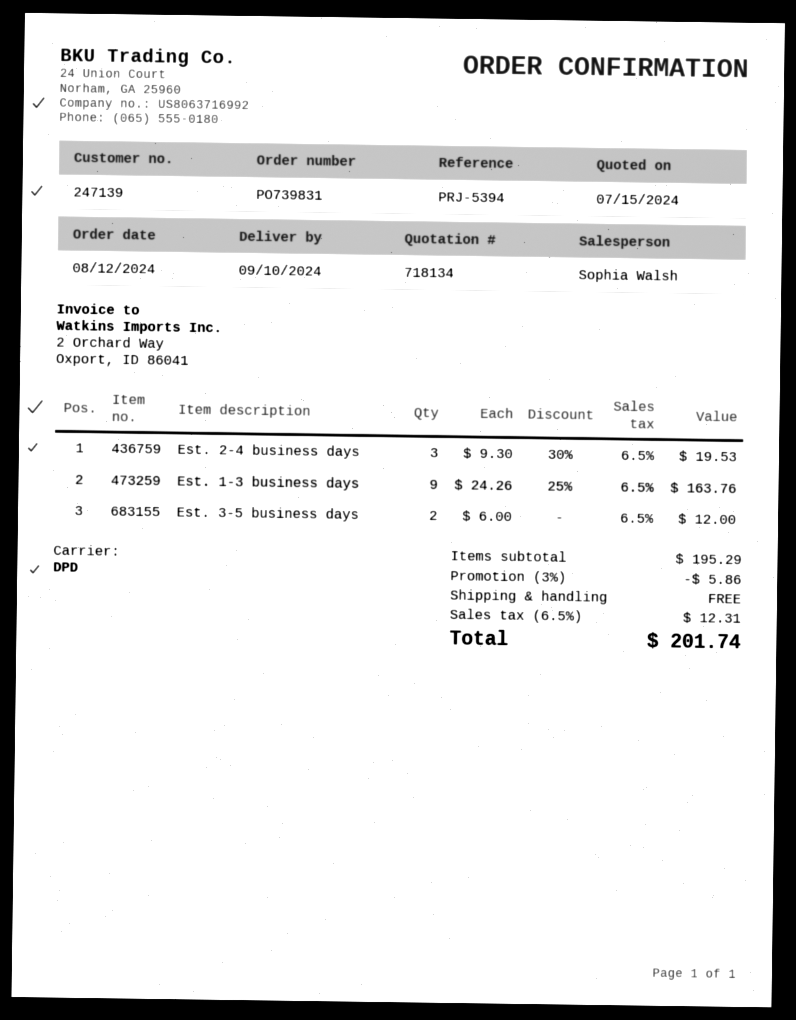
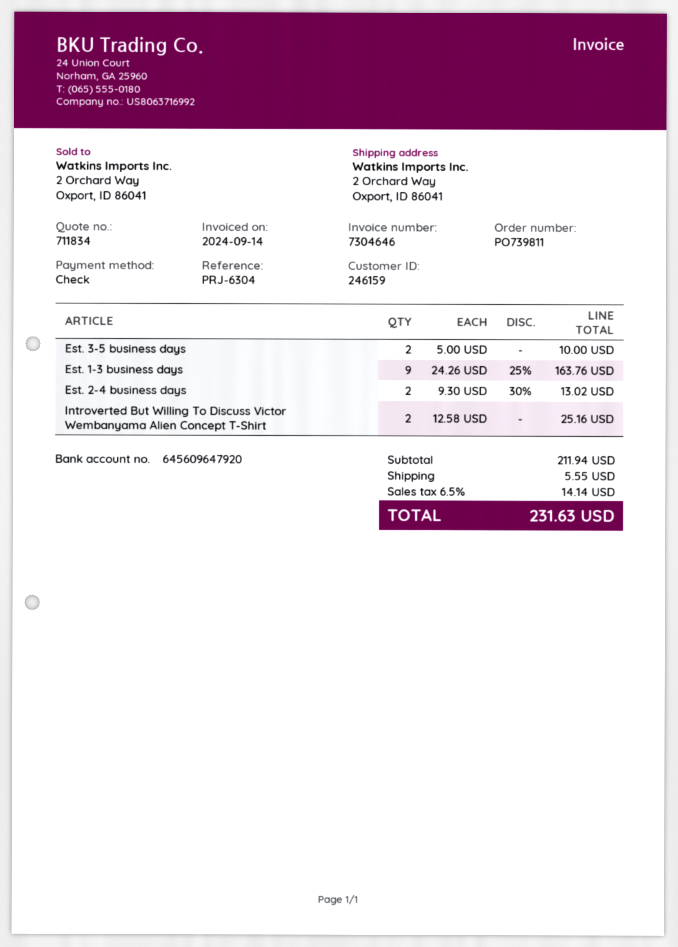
quote number: 718134 -> 711834
order number: PO739831 -> PO739811
customer number: 247139 -> 246159
reference: PRJ-5394 -> PRJ-6304
Est. 2-4 business days: 3 x 9.30 - 30% = 19.53 -> 2 x 9.30 - 30% = 13.02
Est. 3-5 business days: 2 x 6.00 = 12.00 -> 2 x 5.00 = 10.00
Introverted But Willing To Discuss Victor Wembanyama Alien Concept T-Shirt: none -> 2 x 12.58 = 25.16
subtotal: 195.29 -> 211.94
discount: 3% = 5.86 -> none
shipping: 0.00 -> 5.55
tax: 6.5% = 12.31 -> 6.5% = 14.14
total: 201.74 -> 231.63

